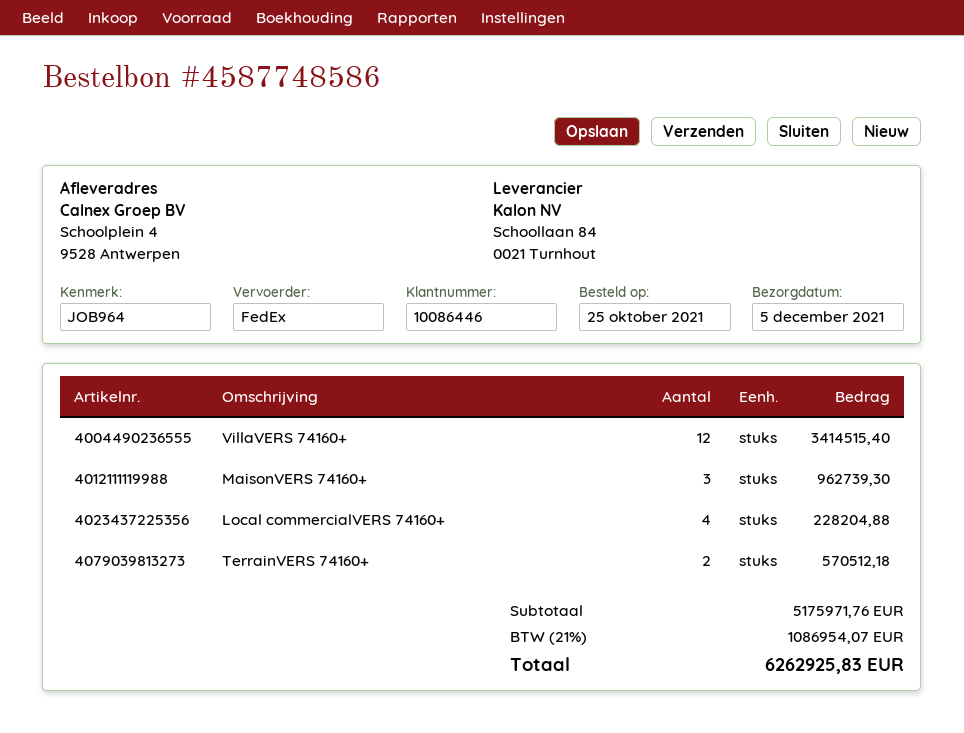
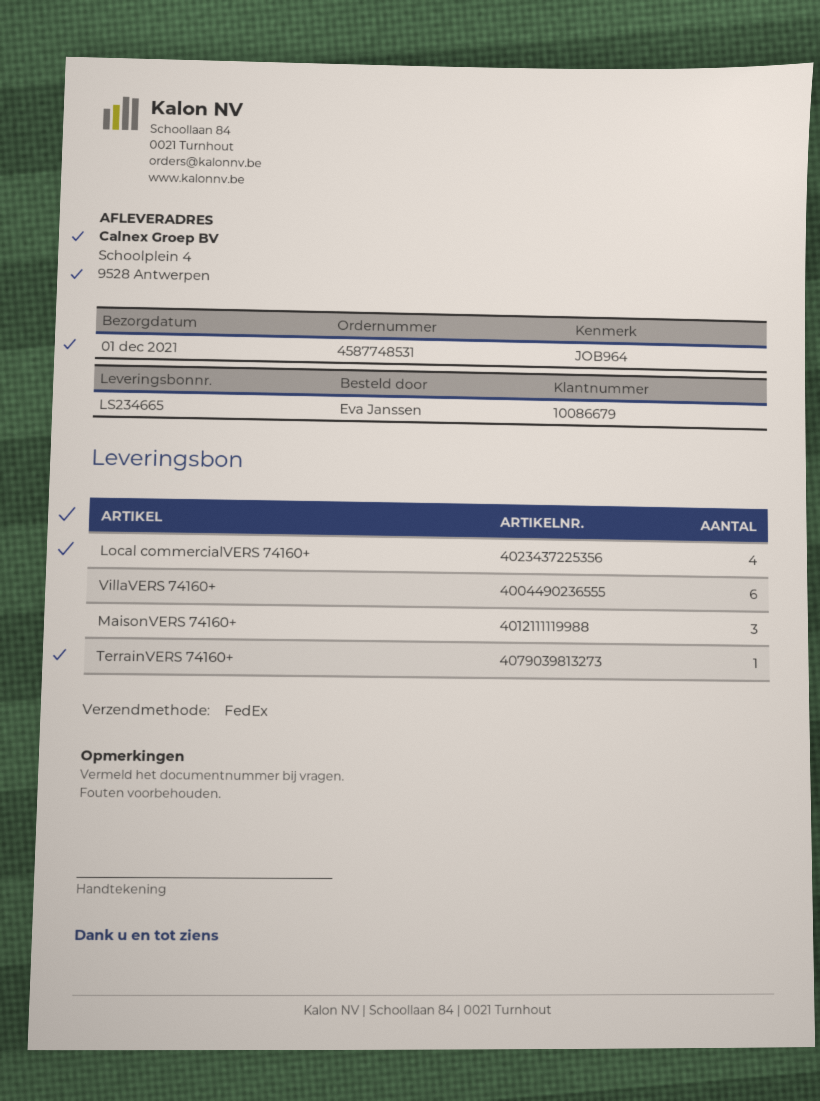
order number: 4587748586 -> 4587748531
delivery date: 2021-12-05 -> 2021-12-01
customer number: 10086446 -> 10086679
VillaVERS 74160+: 12 -> 6
TerrainVERS 74160+: 2 -> 1

